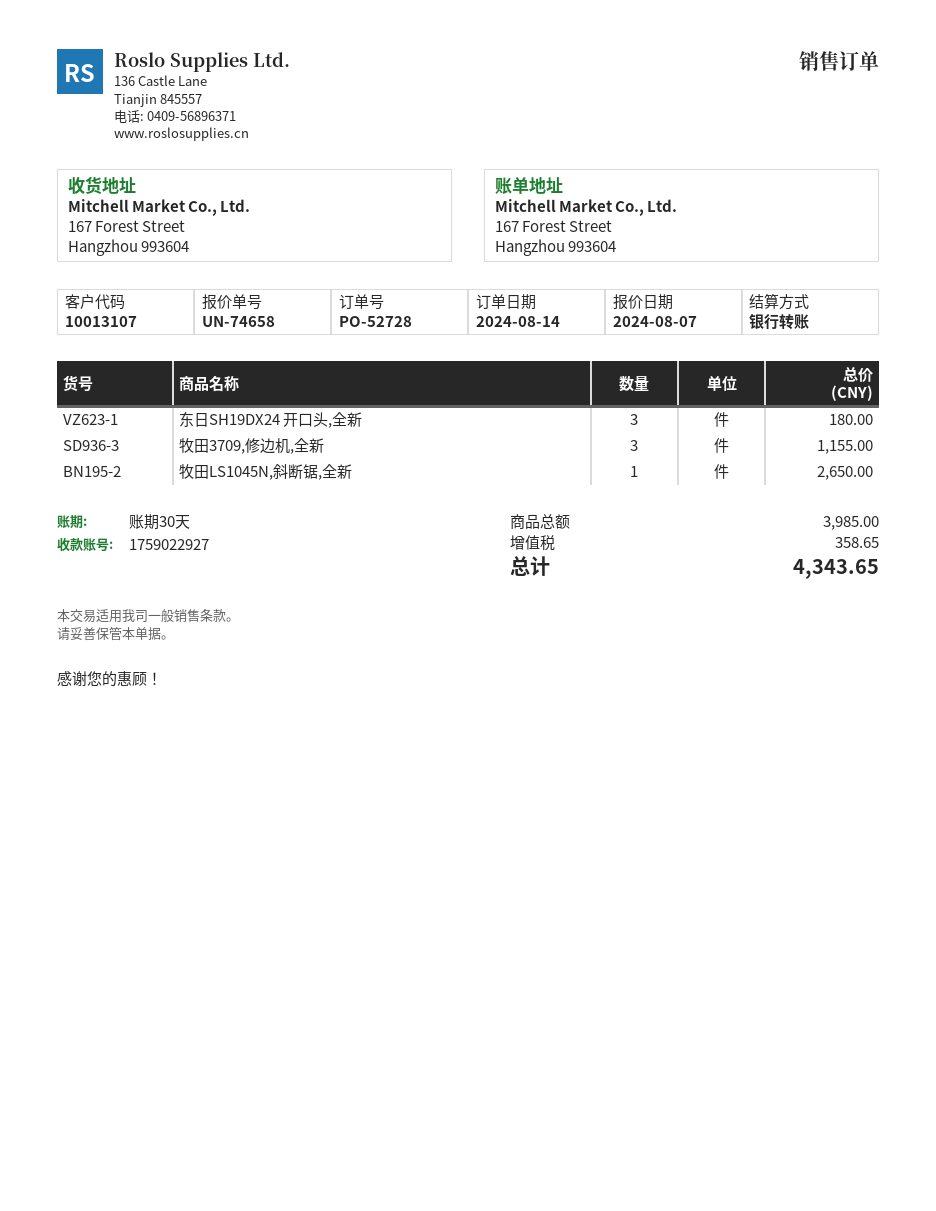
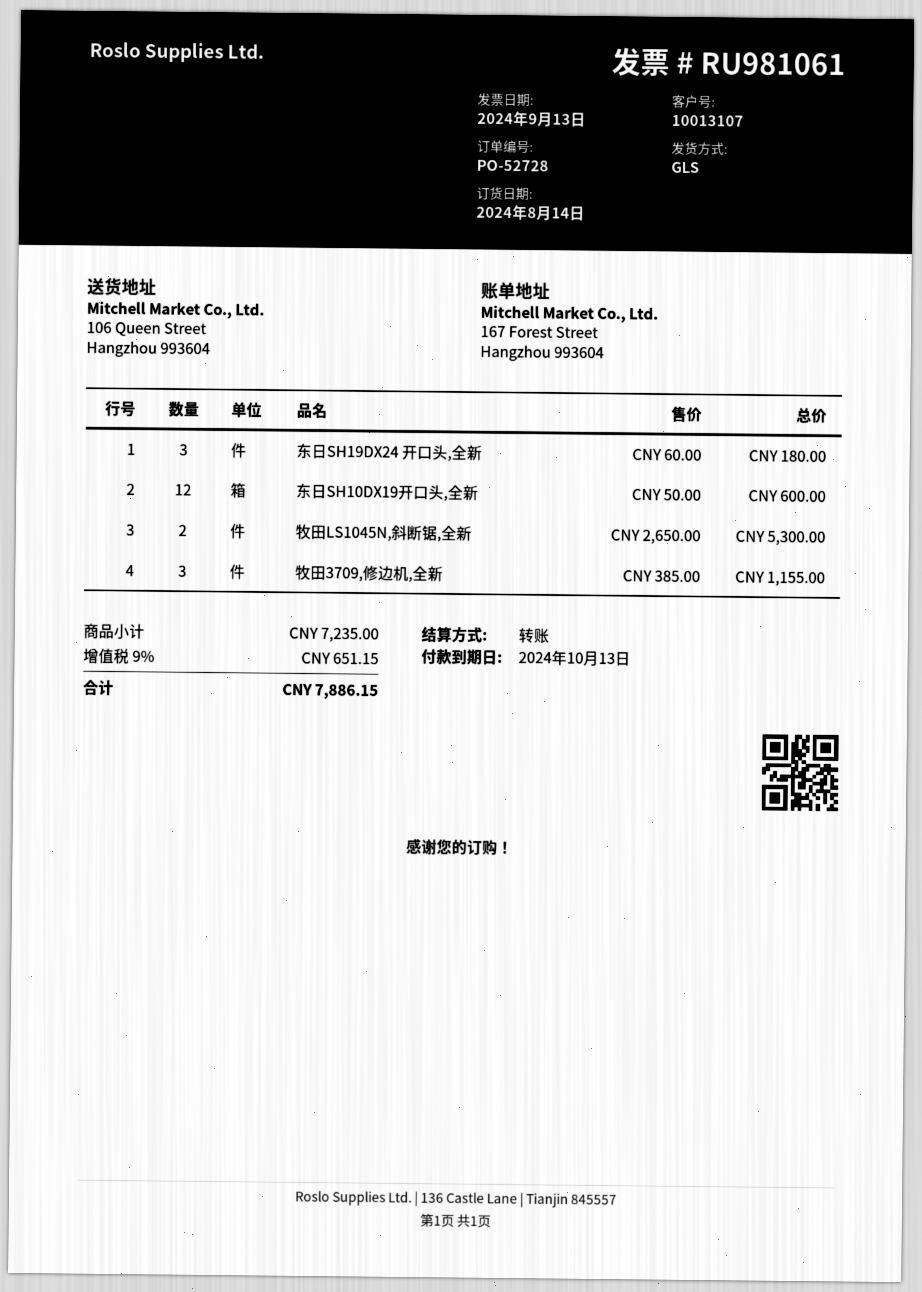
ship to: 167 Forest Street, Hangzhou 993604 -> 106 Queen Street, Hangzhou 993604
牧田LS1045N,斜断锯,全新: 1 for 2650.00 -> 2 for 5300.00
东日SH10DX19开口头,全新: none -> 12 for 600.00
subtotal: 3985.00 -> 7235.00
tax: 358.65 -> 651.15
total: 4343.65 -> 7886.15

